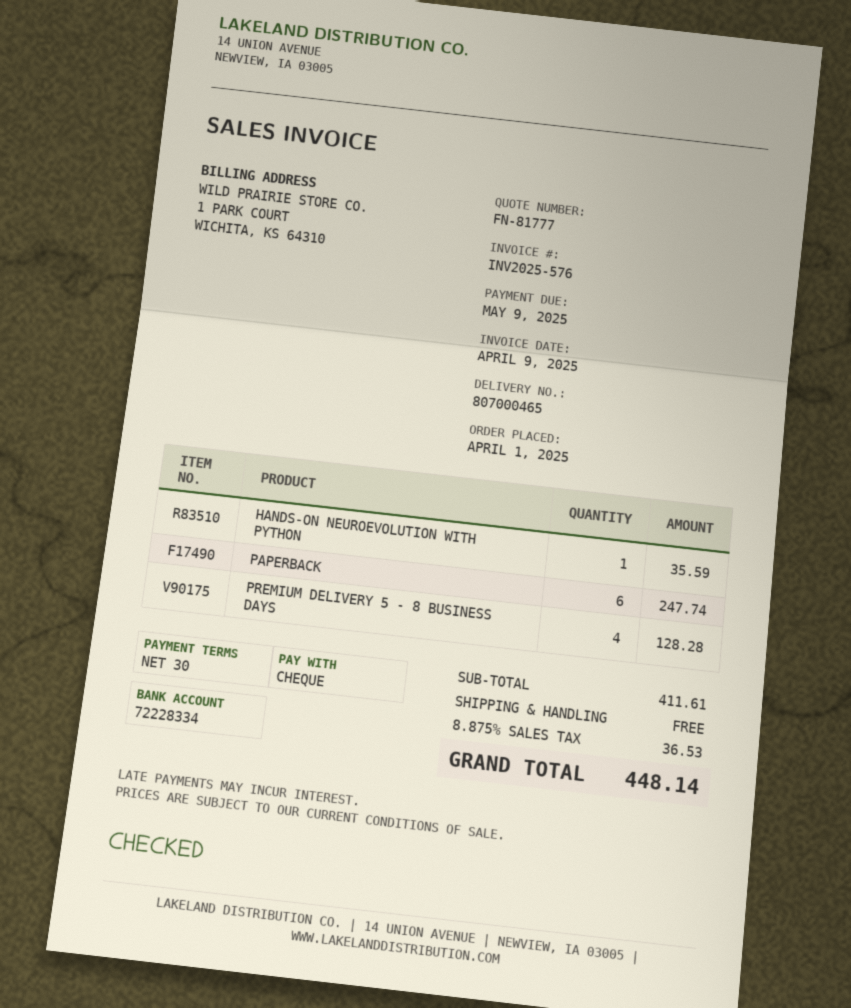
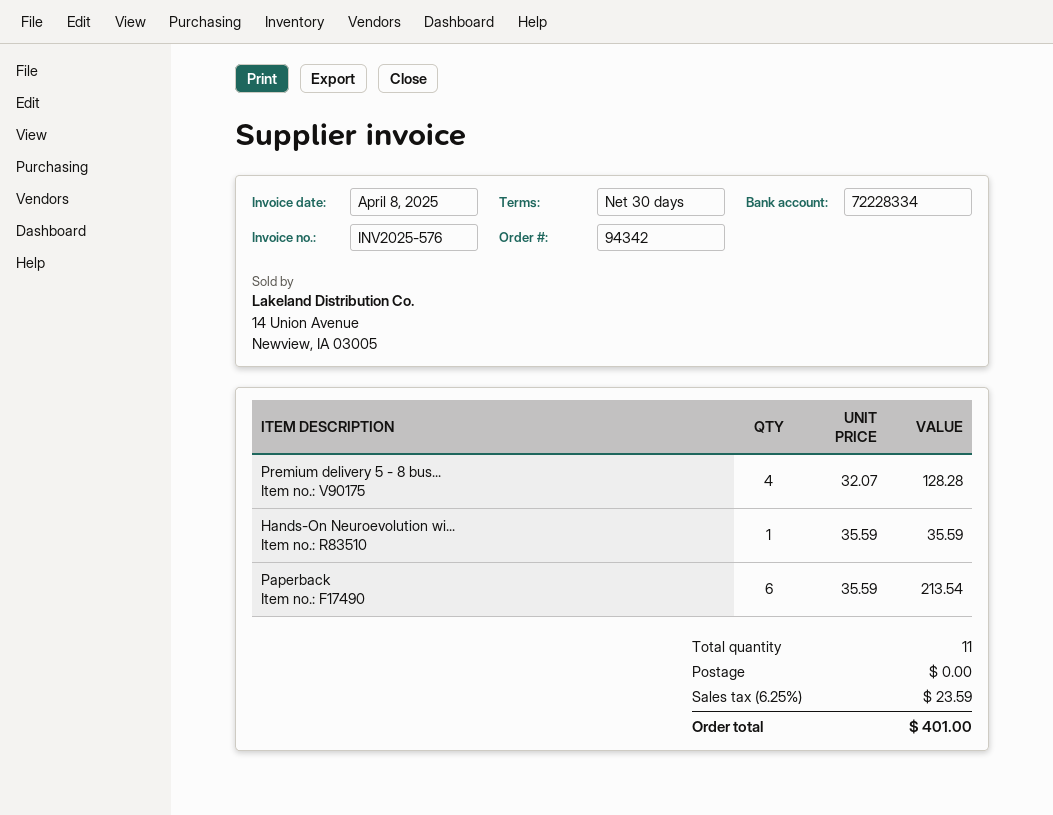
invoice date: 2025-04-09 -> 2025-04-08
PAPERBACK: 6 for 247.74 -> 6 for 213.54
tax: 8.875% = 36.53 -> 6.25% = 23.59
total: 448.14 -> 401.00

